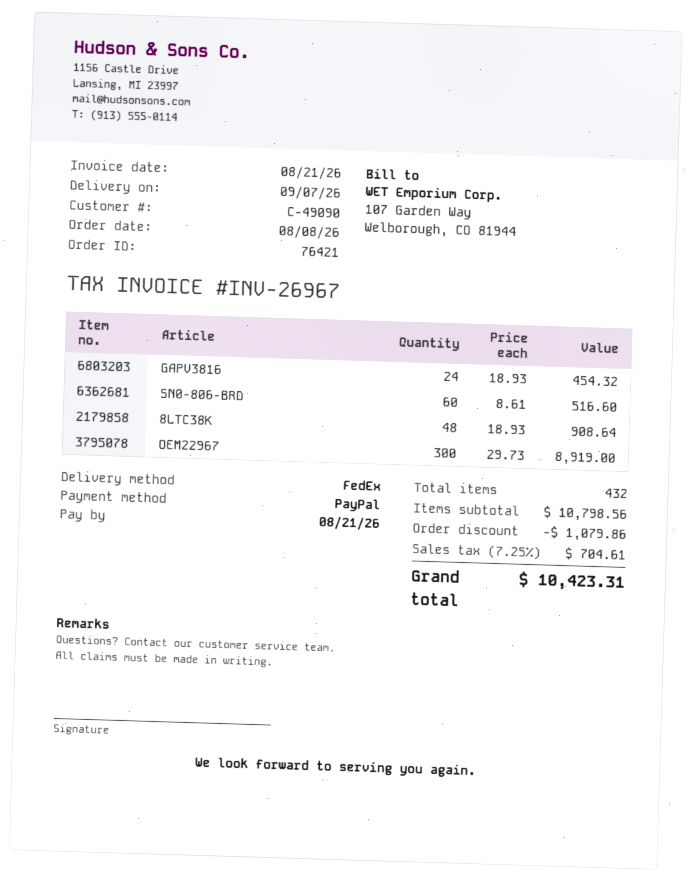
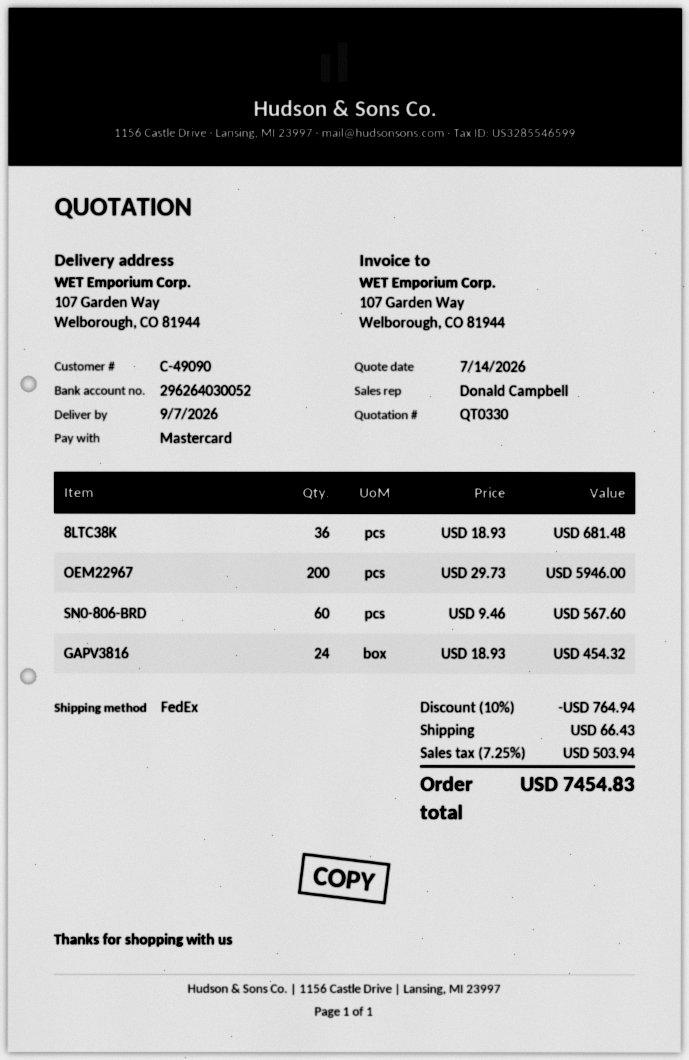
payment method: PayPal -> Mastercard
SN0-806-BRD: 60 x 8.61 = 516.60 -> 60 x 9.46 = 567.60
8LTC38K: 48 x 18.93 = 908.64 -> 36 x 18.93 = 681.48
OEM22967: 300 x 29.73 = 8919.00 -> 200 x 29.73 = 5946.00
discount: 1079.86 -> 764.94
shipping: none -> 66.43
tax: 7.25% = 704.61 -> 7.25% = 503.94
total: 10423.31 -> 7454.83

